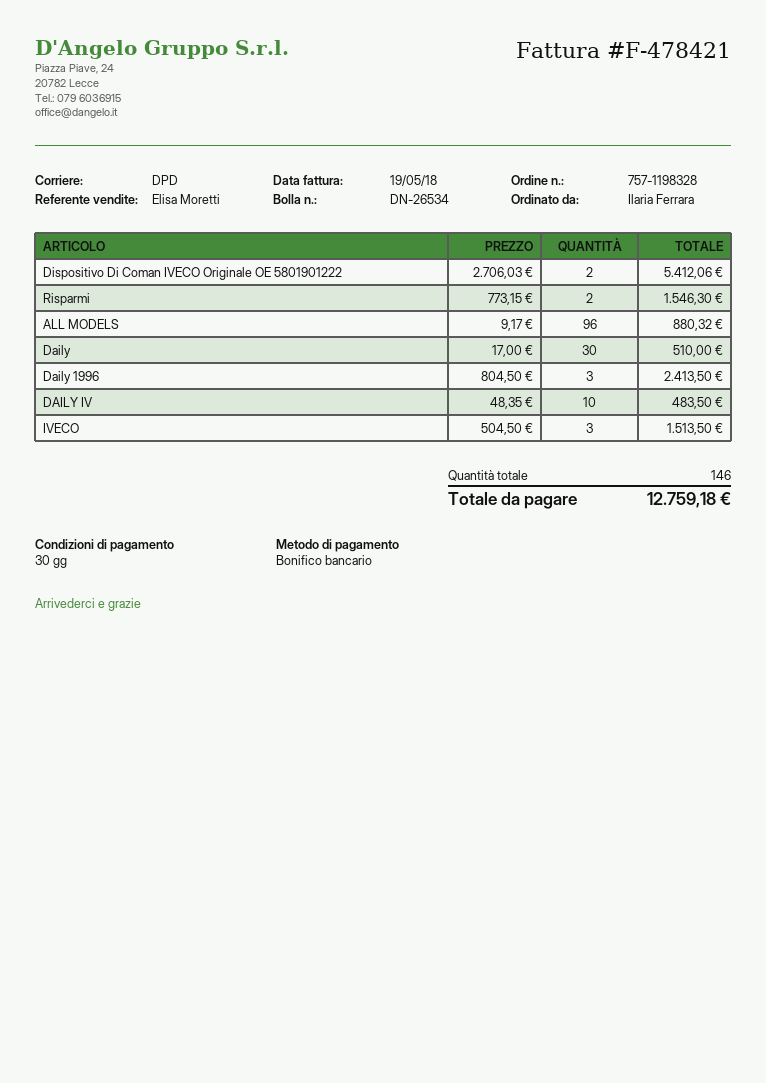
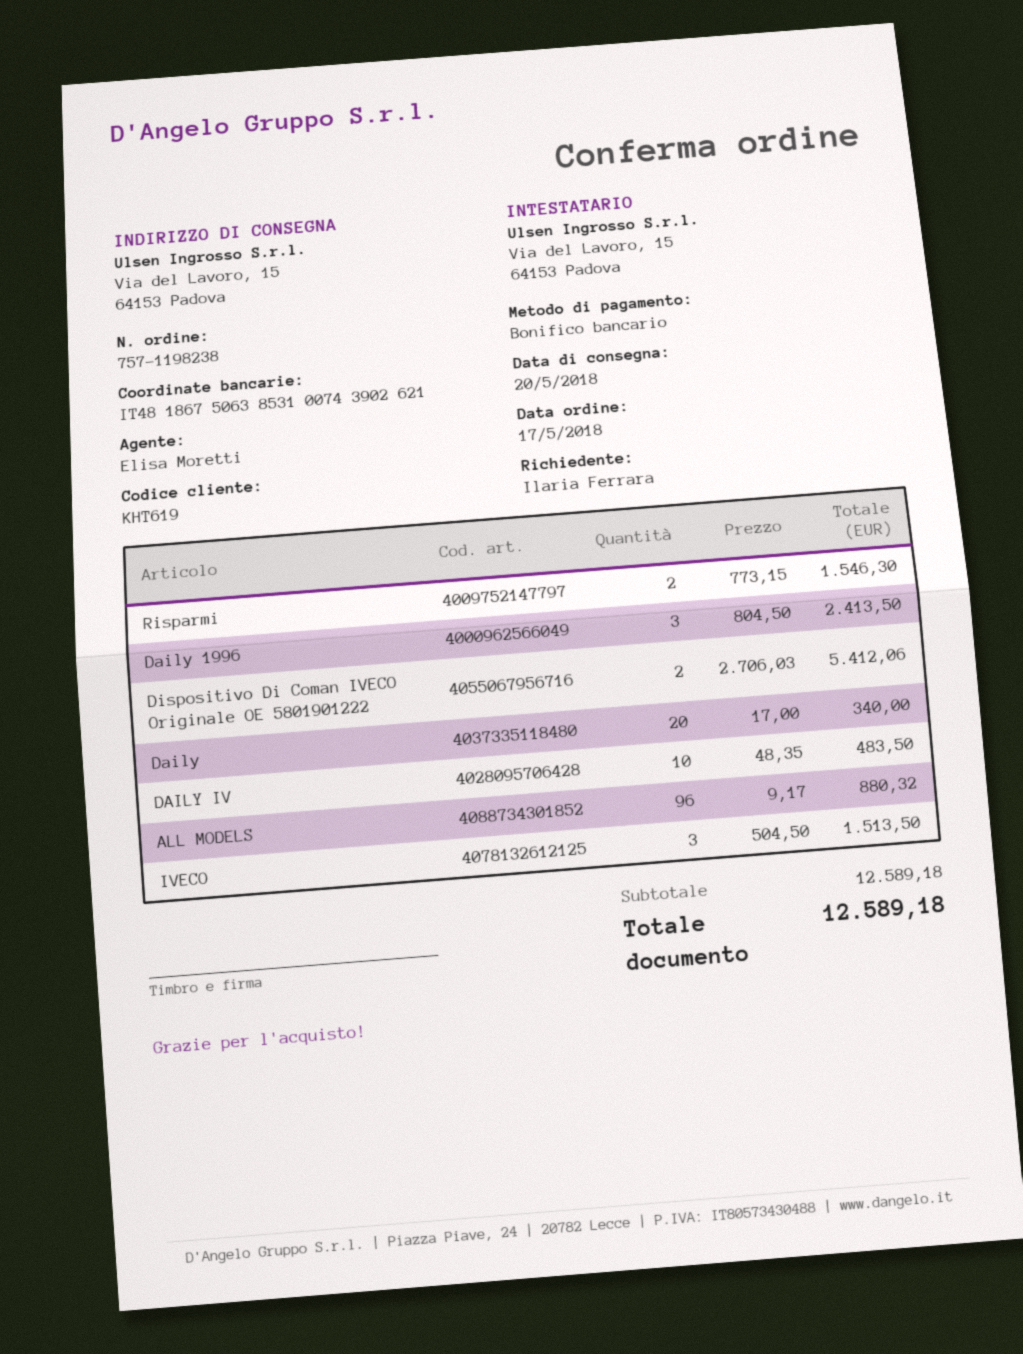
order number: 757-1198328 -> 757-1198238
Daily: 30 x 17.00 = 510.00 -> 20 x 17.00 = 340.00
total: 12759.18 -> 12589.18

